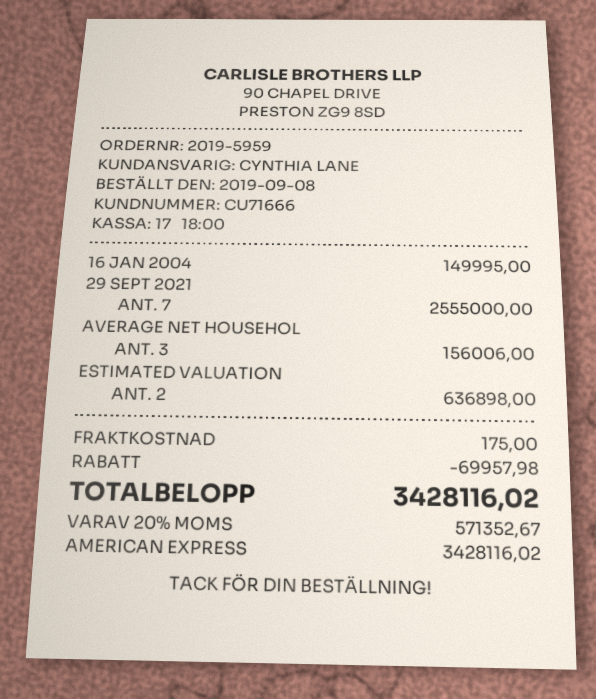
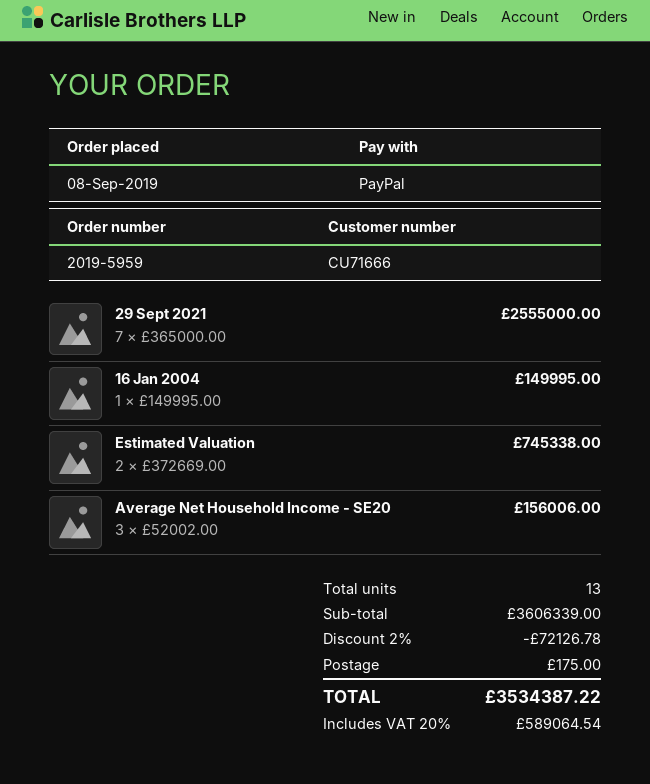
payment method: American Express -> PayPal
ESTIMATED VALUATION: 2 for 636898.00 -> 2 for 745338.00
discount: 69957.98 -> 72126.78
tax: 20% = 571352.67 -> 20% = 589064.54
total: 3428116.02 -> 3534387.22

